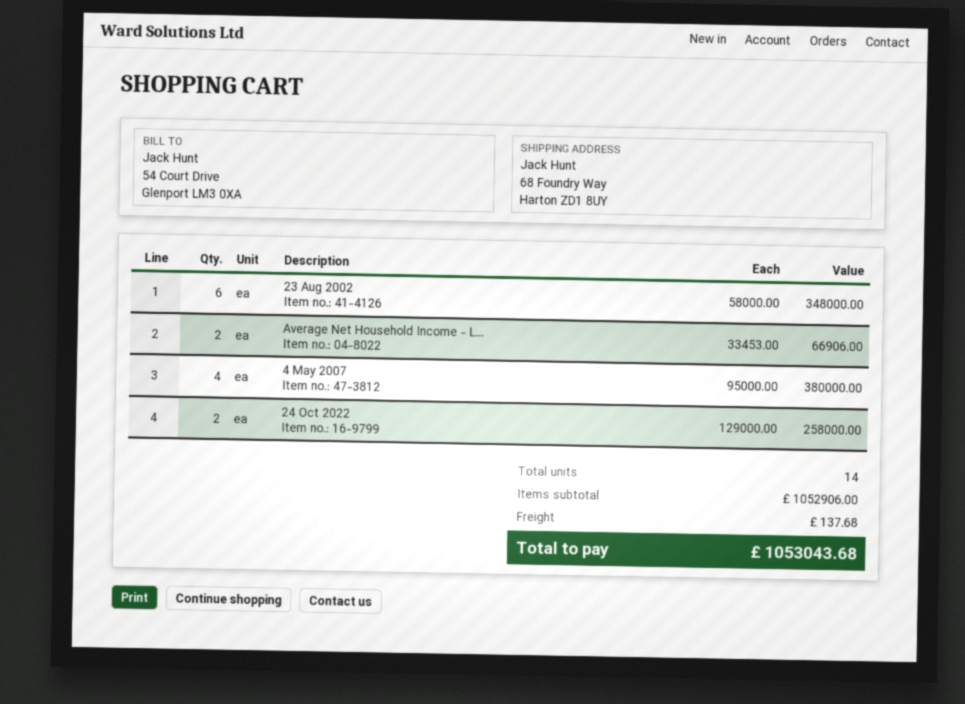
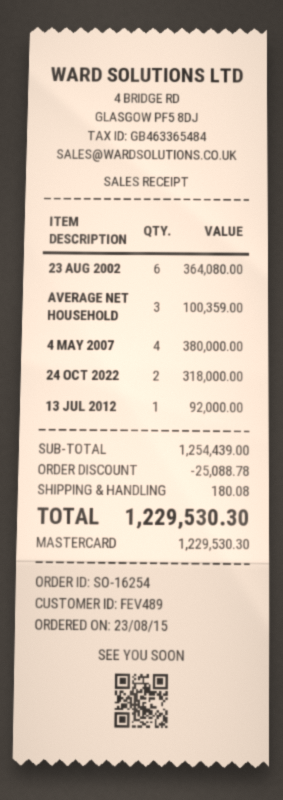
23 Aug 2002: 6 for 348000.00 -> 6 for 364080.00
Average Net Household Income - L...: 2 for 66906.00 -> 3 for 100359.00
24 Oct 2022: 2 for 258000.00 -> 2 for 318000.00
13 JUL 2012: none -> 1 for 92000.00
subtotal: 1052906.00 -> 1254439.00
discount: none -> 25088.78
shipping: 137.68 -> 180.08
total: 1053043.68 -> 1229530.30

